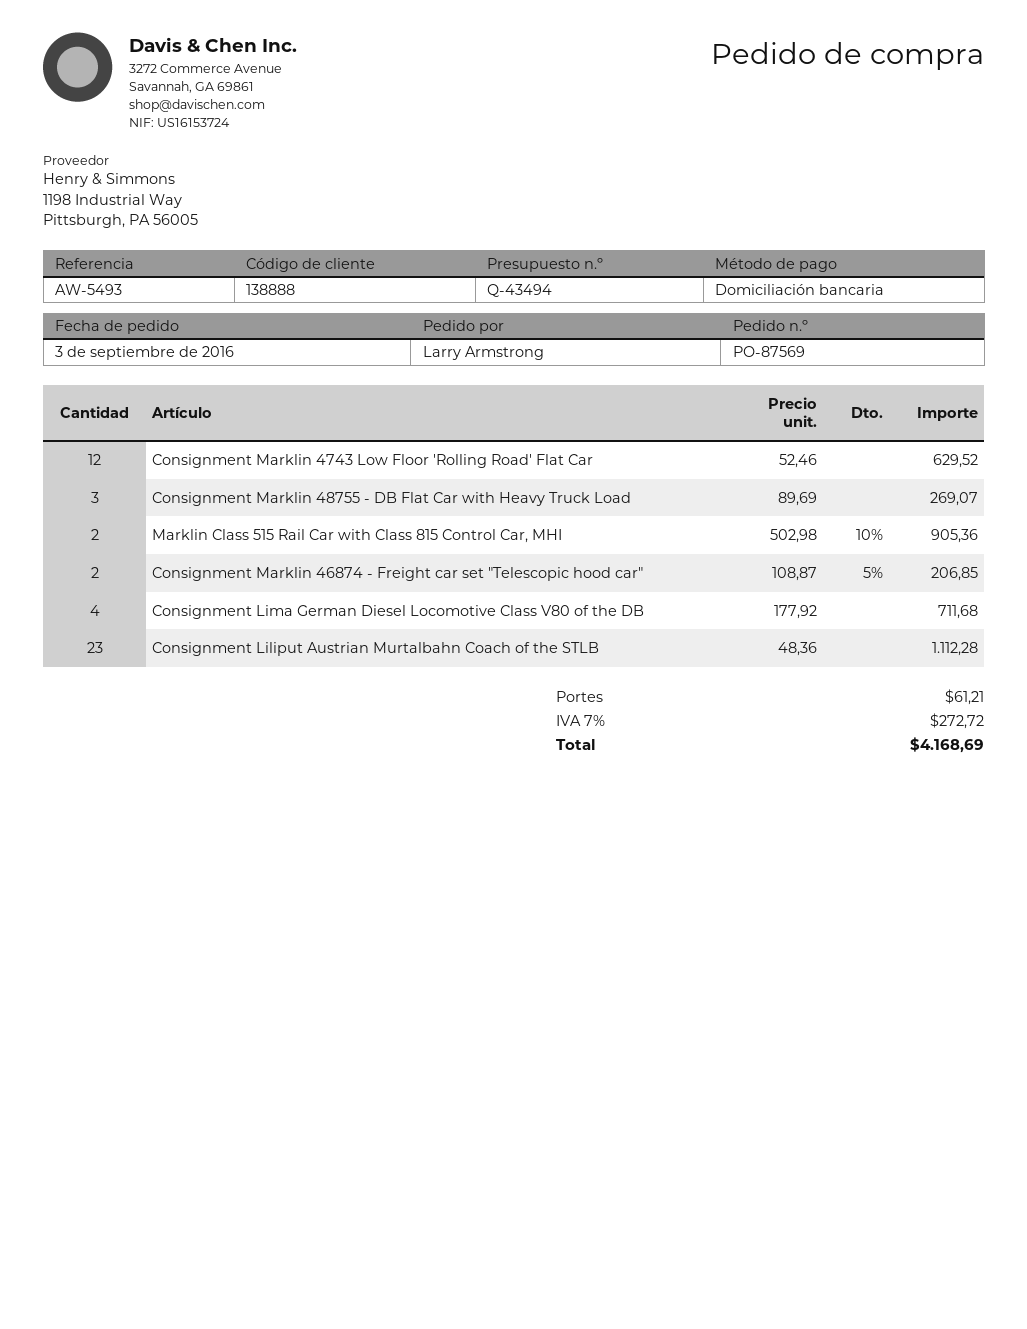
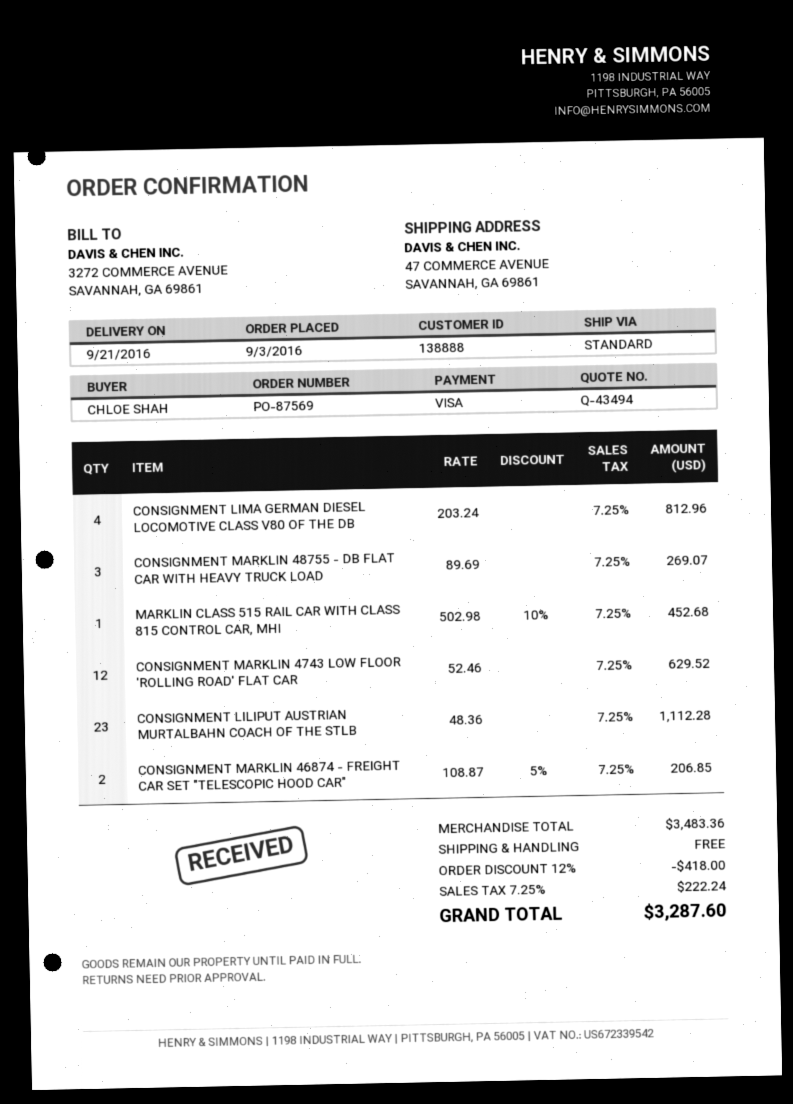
ordered by: Larry Armstrong -> CHLOE SHAH
payment method: direct debit -> Visa
Marklin Class 515 Rail Car with Class 815 Control Car, MHI: 2 x 502.98 - 10% = 905.36 -> 1 x 502.98 - 10% = 452.68
Consignment Lima German Diesel Locomotive Class V80 of the DB: 4 x 177.92 = 711.68 -> 4 x 203.24 = 812.96
discount: none -> 12% = 418.00
shipping: 61.21 -> 0.00
tax: 7% = 272.72 -> 7.25% = 222.24
total: 4168.69 -> 3287.60

